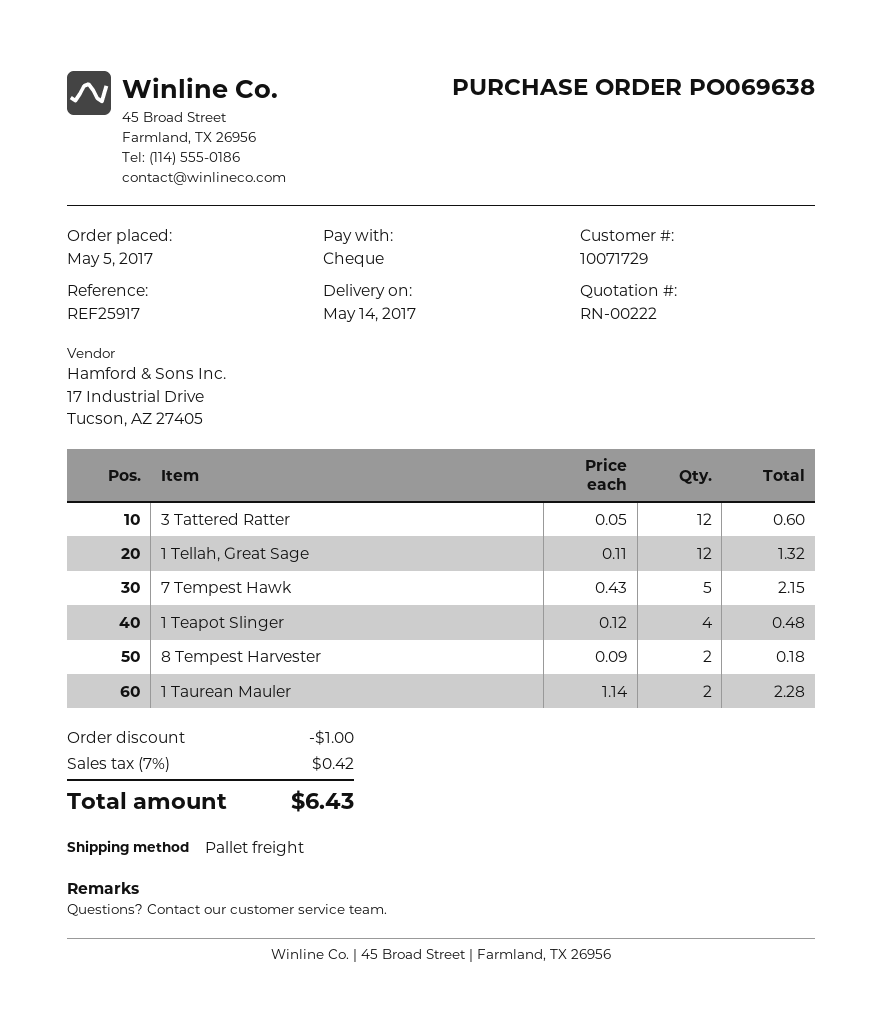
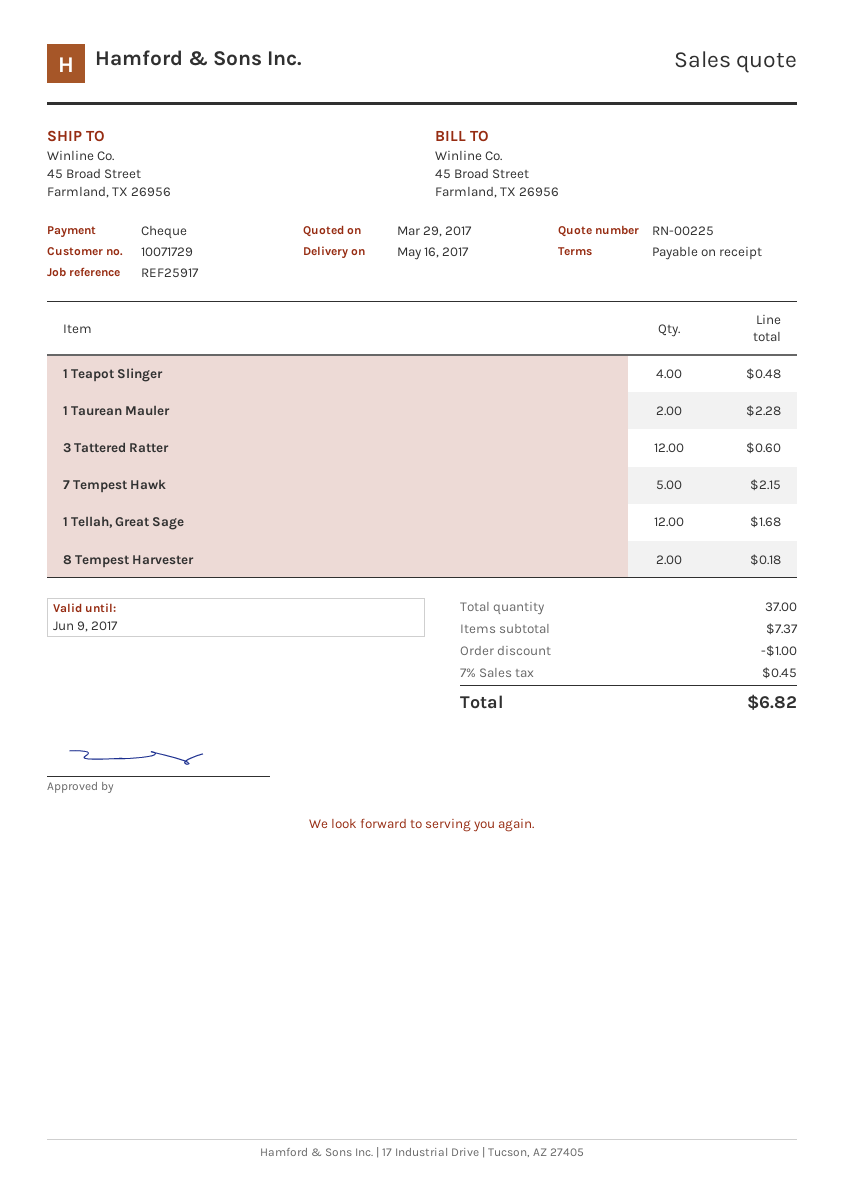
quote number: RN-00222 -> RN-00225
delivery date: 2017-05-14 -> 2017-05-16
1 Tellah, Great Sage: 12 for 1.32 -> 12 for 1.68
tax: 7% = 0.42 -> 7% = 0.45
total: 6.43 -> 6.82

